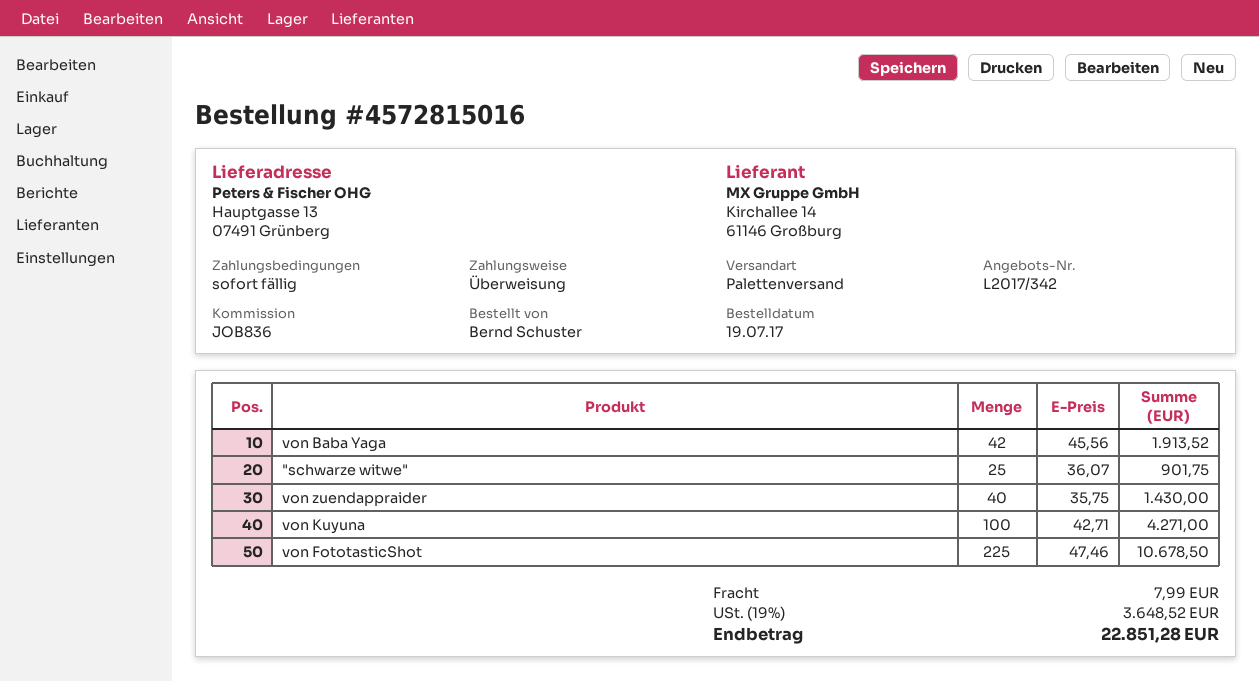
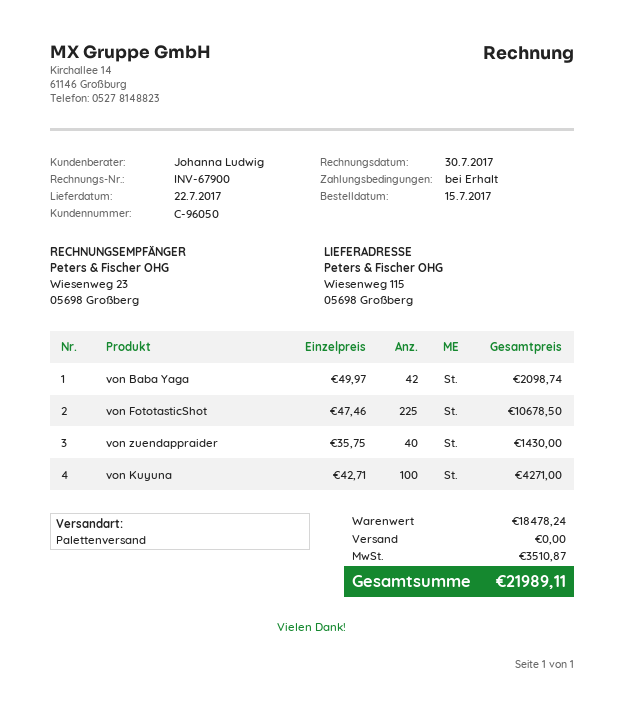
order date: 2017-07-19 -> 2017-07-15
ship to: Hauptgasse 13, 07491 Grünberg -> Wiesenweg 115, 05698 Großberg
von Baba Yaga: 42 x 45.56 = 1913.52 -> 42 x 49.97 = 2098.74
"schwarze witwe": 25 x 36.07 = 901.75 -> none
shipping: 7.99 -> 0.00
tax: 3648.52 -> 3510.87
total: 22851.28 -> 21989.11

